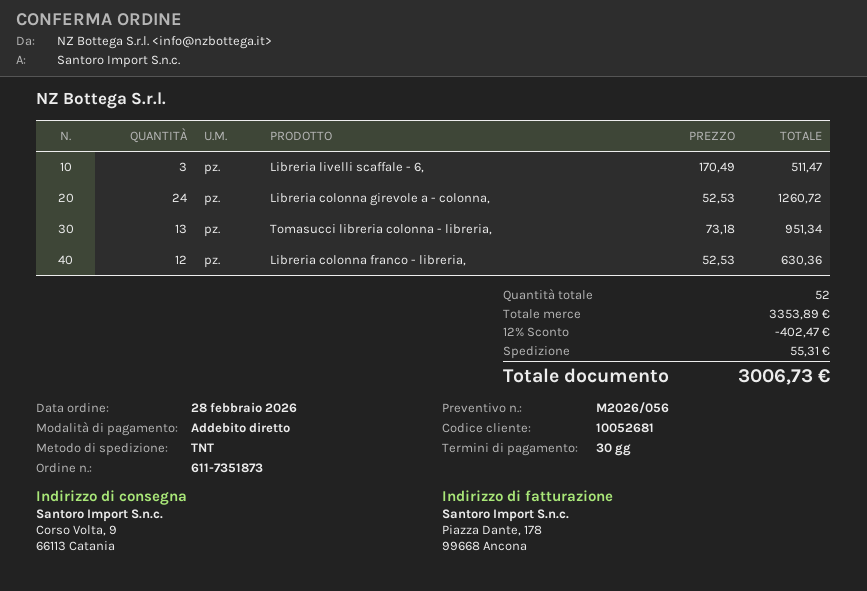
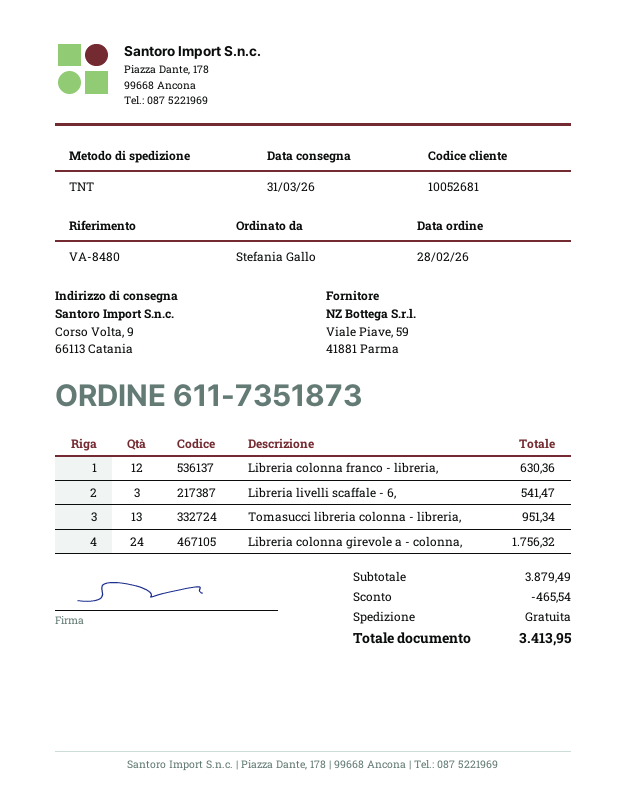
Libreria livelli scaffale - 6,: 3 for 511.47 -> 3 for 541.47
Libreria colonna girevole a - colonna,: 24 for 1260.72 -> 24 for 1756.32
subtotal: 3353.89 -> 3879.49
discount: 402.47 -> 465.54
shipping: 55.31 -> 0.00
total: 3006.73 -> 3413.95

